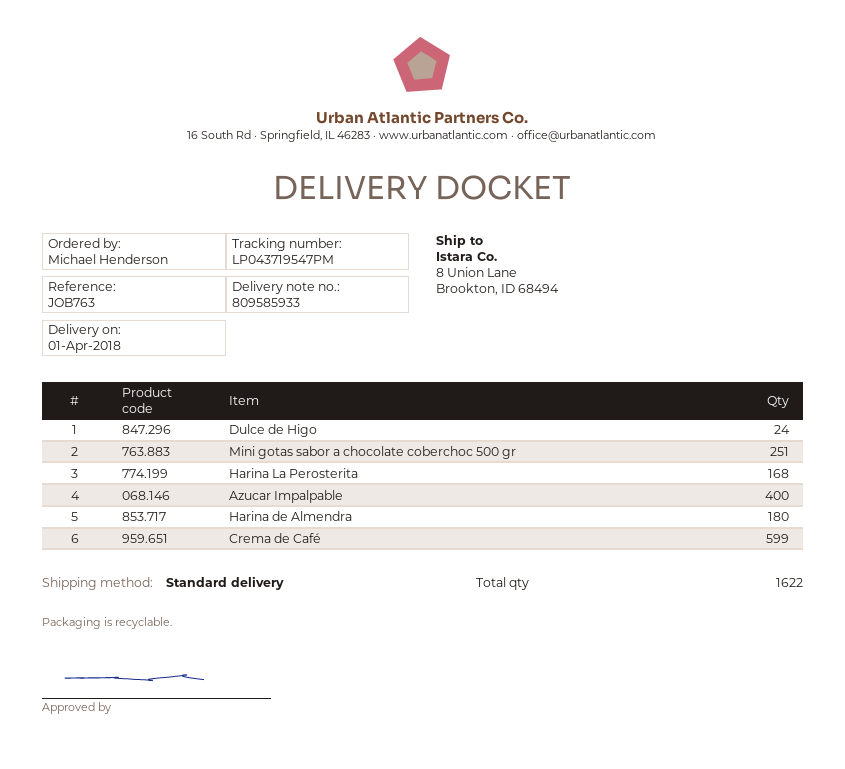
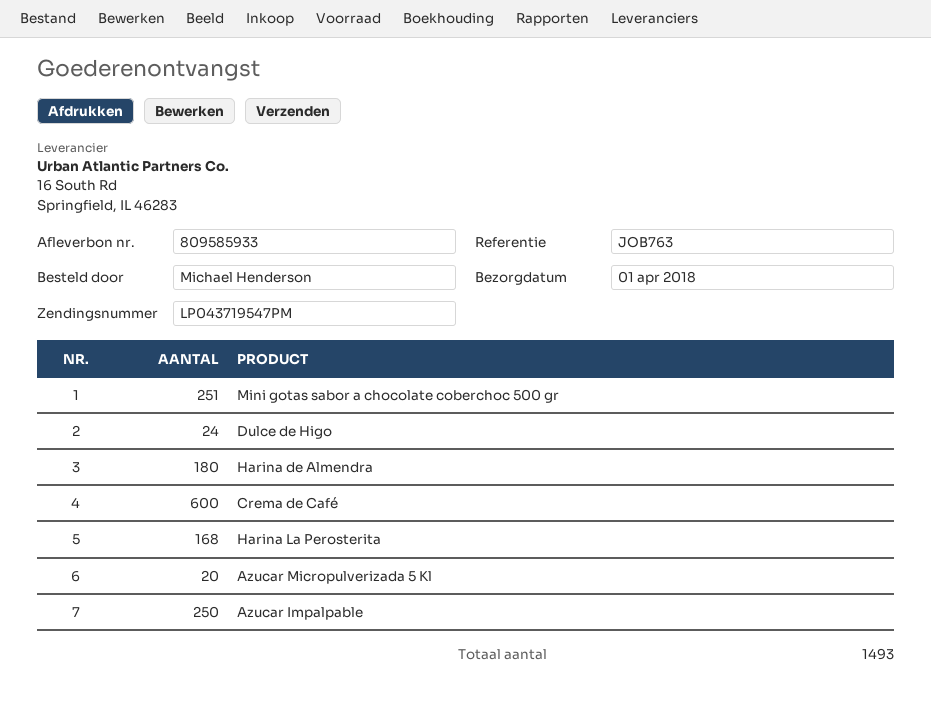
Azucar Impalpable: 400 -> 250
Crema de Café: 599 -> 600
Azucar Micropulverizada 5 Kl: none -> 20
total quantity: 1622 -> 1493

